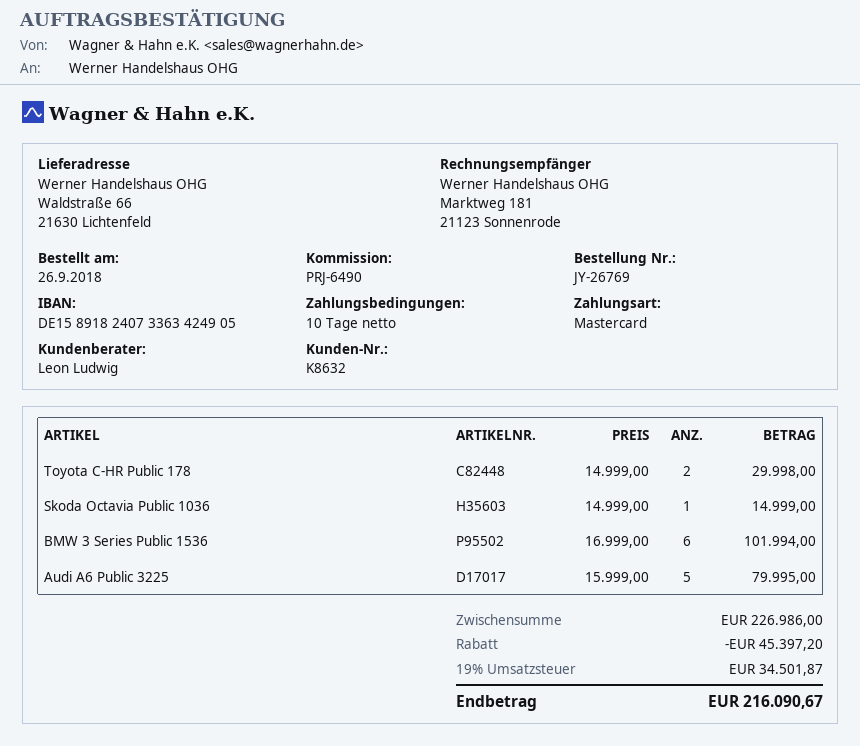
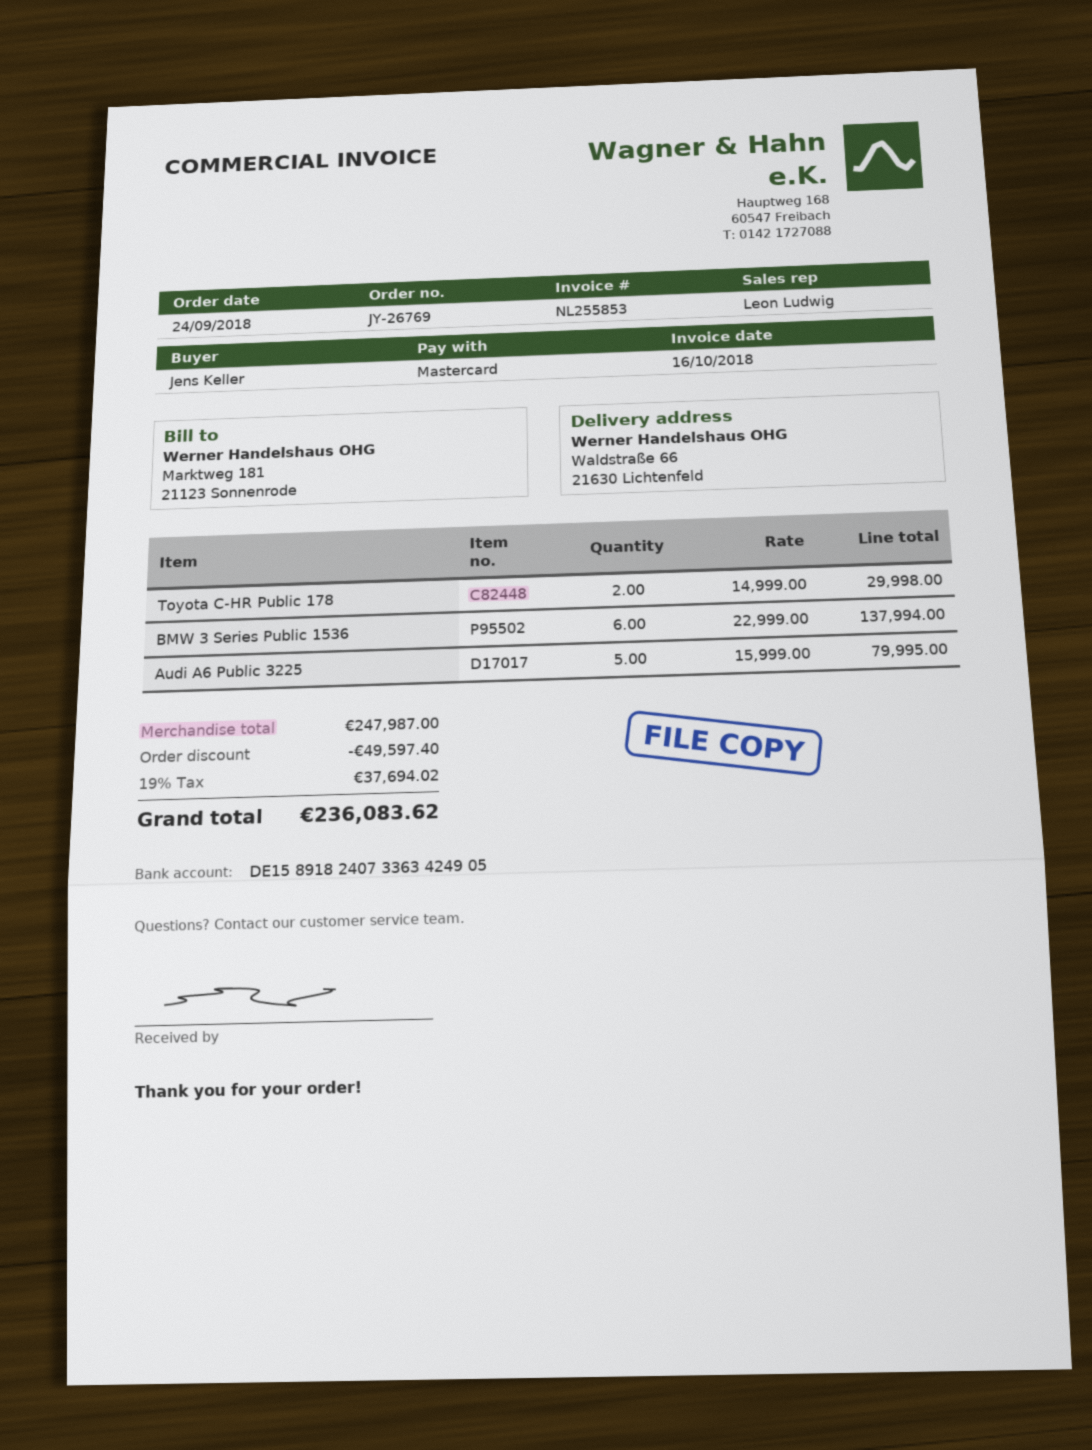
order date: 2018-09-26 -> 2018-09-24
Skoda Octavia Public 1036: 1 x 14999.00 = 14999.00 -> none
BMW 3 Series Public 1536: 6 x 16999.00 = 101994.00 -> 6 x 22999.00 = 137994.00
subtotal: 226986.00 -> 247987.00
discount: 45397.20 -> 49597.40
tax: 19% = 34501.87 -> 19% = 37694.02
total: 216090.67 -> 236083.62

